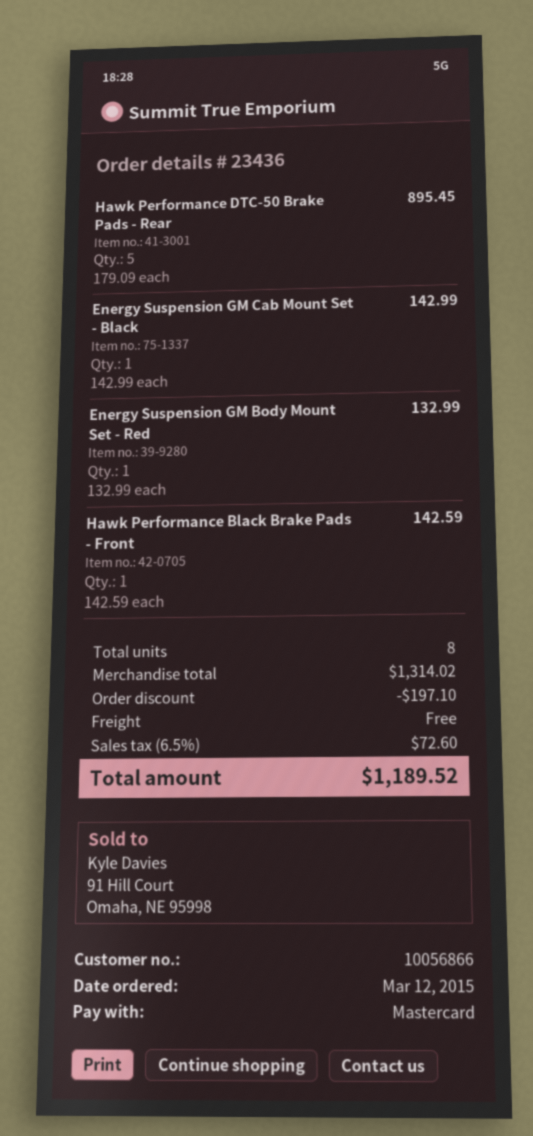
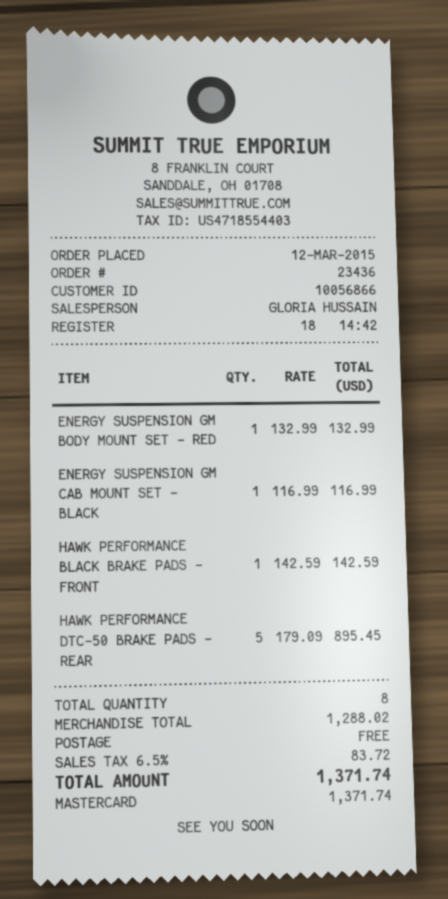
Energy Suspension GM Cab Mount Set - Black: 1 x 142.99 = 142.99 -> 1 x 116.99 = 116.99
subtotal: 1314.02 -> 1288.02
discount: 197.10 -> none
tax: 6.5% = 72.60 -> 6.5% = 83.72
total: 1189.52 -> 1371.74

